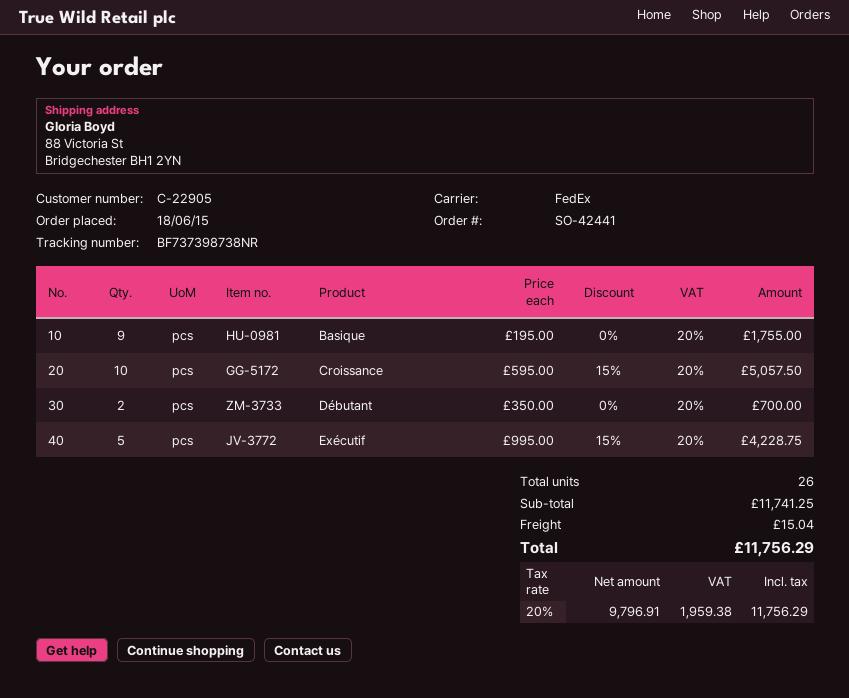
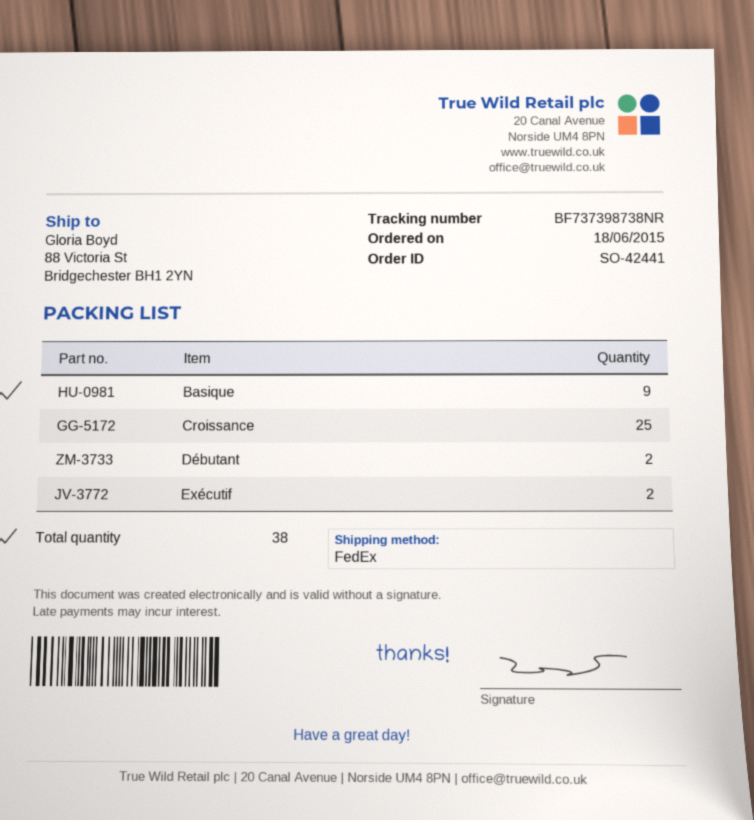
Croissance: 10 -> 25
Exécutif: 5 -> 2
total quantity: 26 -> 38

